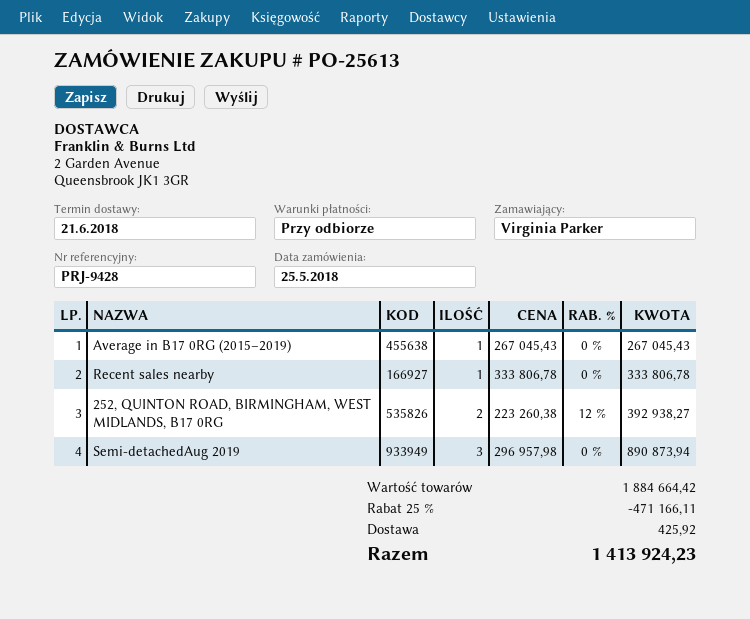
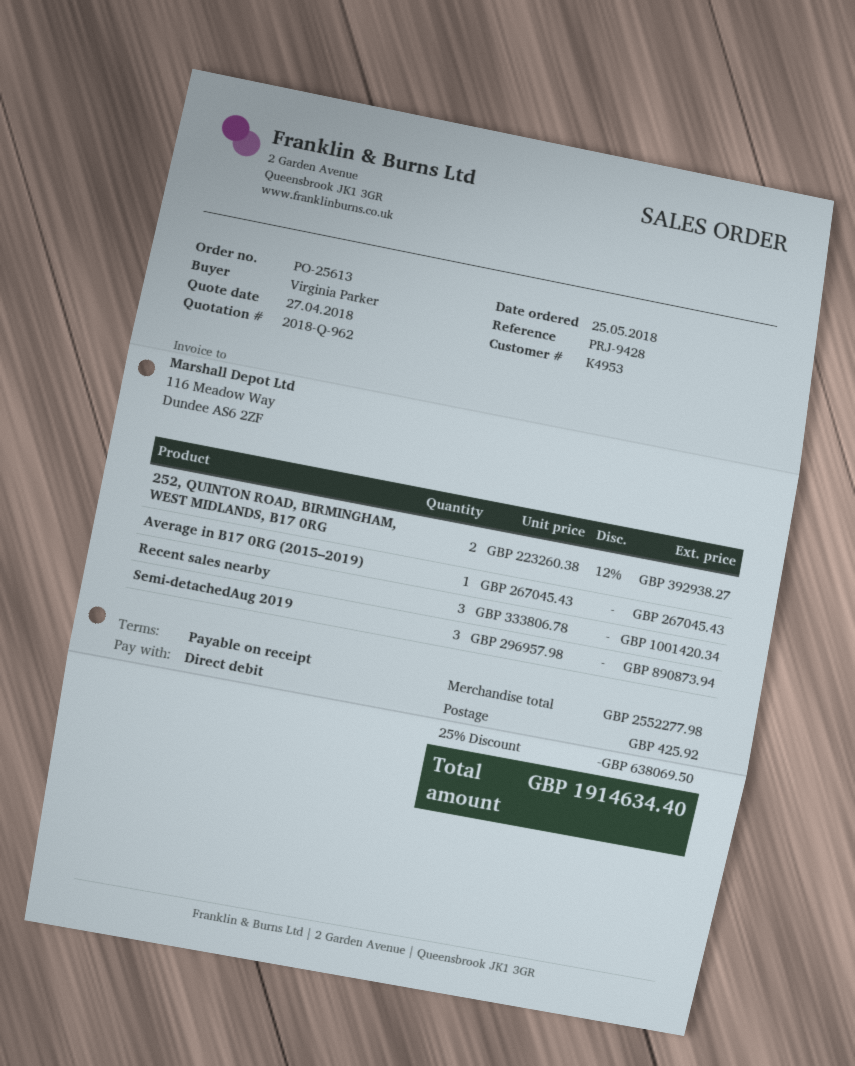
Recent sales nearby: 1 x 333806.78 = 333806.78 -> 3 x 333806.78 = 1001420.34
subtotal: 1884664.42 -> 2552277.98
discount: 25% = 471166.11 -> 25% = 638069.50
total: 1413924.23 -> 1914634.40

